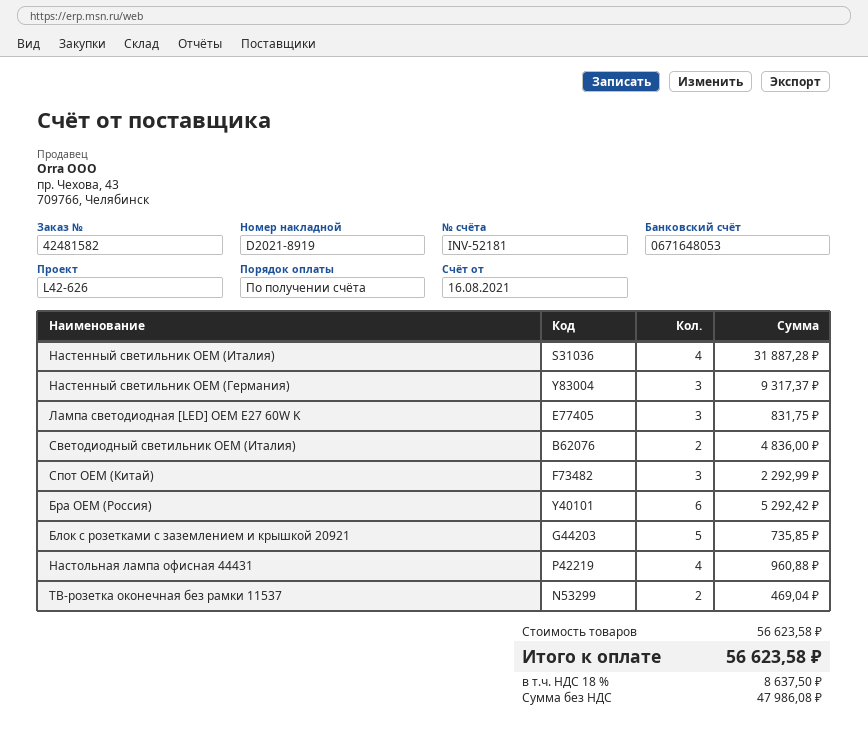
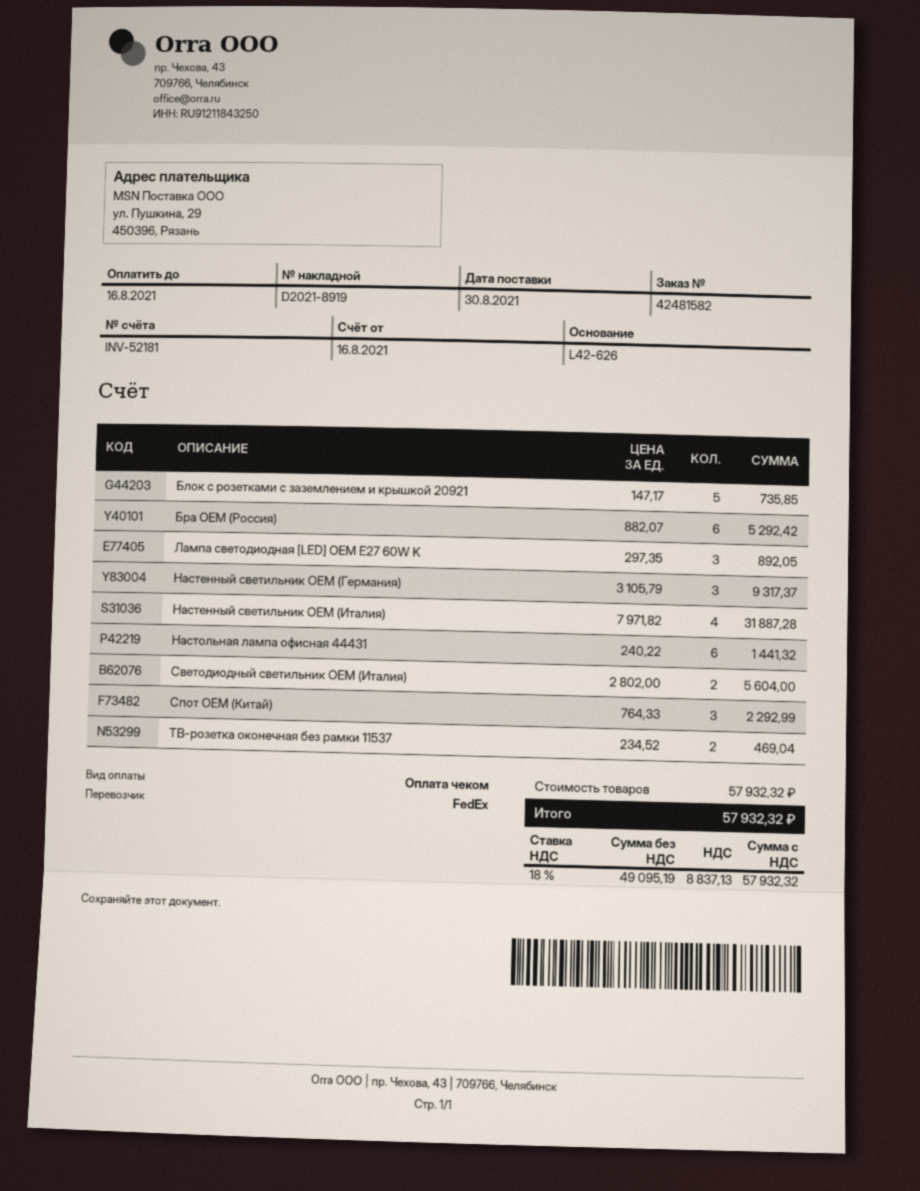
Лампа светодиодная [LED] OEM E27 60W K: 3 for 831.75 -> 3 for 892.05
Светодиодный светильник OEM (Италия): 2 for 4836.00 -> 2 for 5604.00
Настольная лампа офисная 44431: 4 for 960.88 -> 6 for 1441.32
subtotal: 56623.58 -> 57932.32
net: 47986.08 -> 49095.19
tax: 18% = 8637.50 -> 18% = 8837.13
total: 56623.58 -> 57932.32

